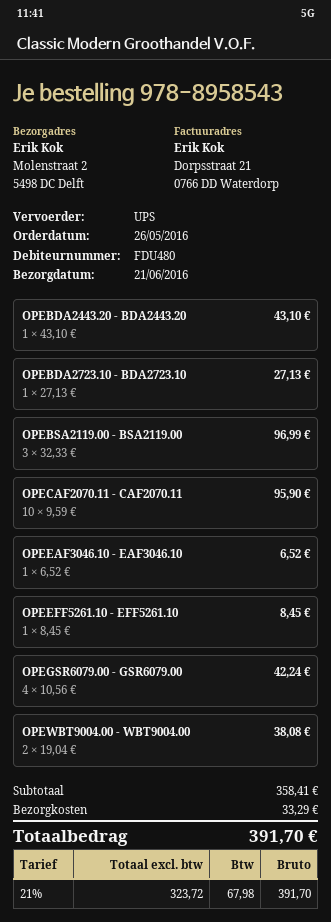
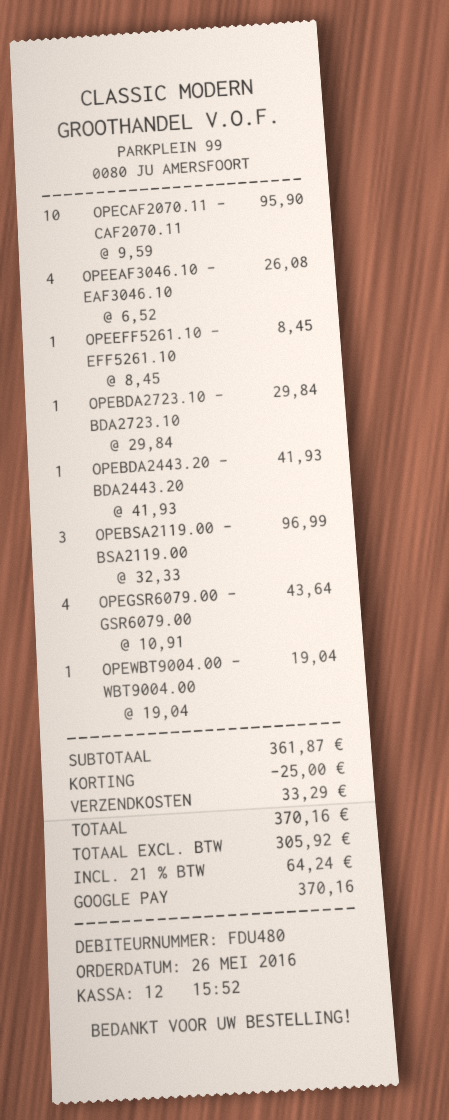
OPEBDA2443.20 - BDA2443.20: 1 x 43.10 = 43.10 -> 1 x 41.93 = 41.93
OPEBDA2723.10 - BDA2723.10: 1 x 27.13 = 27.13 -> 1 x 29.84 = 29.84
OPEEAF3046.10 - EAF3046.10: 1 x 6.52 = 6.52 -> 4 x 6.52 = 26.08
OPEGSR6079.00 - GSR6079.00: 4 x 10.56 = 42.24 -> 4 x 10.91 = 43.64
OPEWBT9004.00 - WBT9004.00: 2 x 19.04 = 38.08 -> 1 x 19.04 = 19.04
subtotal: 358.41 -> 361.87
discount: none -> 25.00
net: 323.72 -> 305.92
tax: 21% = 67.98 -> 21% = 64.24
total: 391.70 -> 370.16

